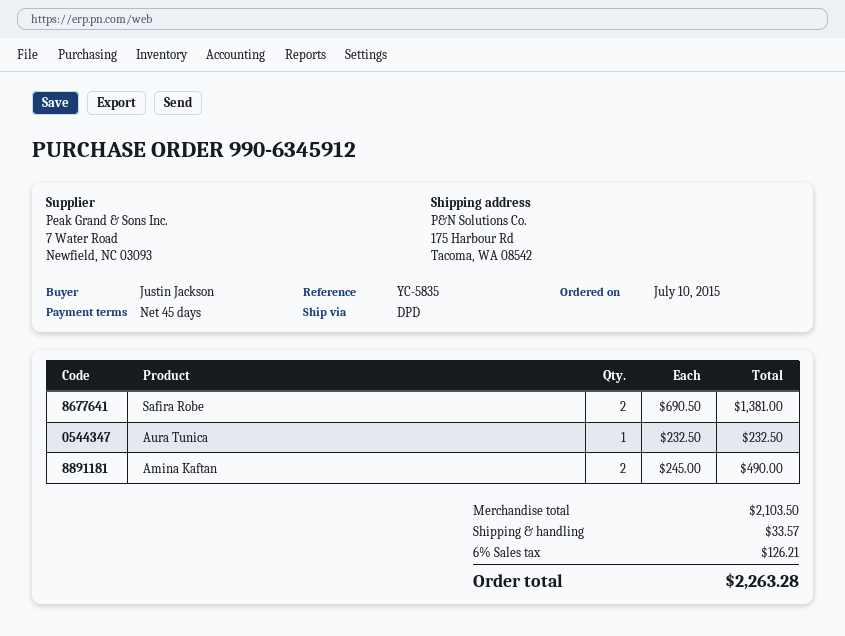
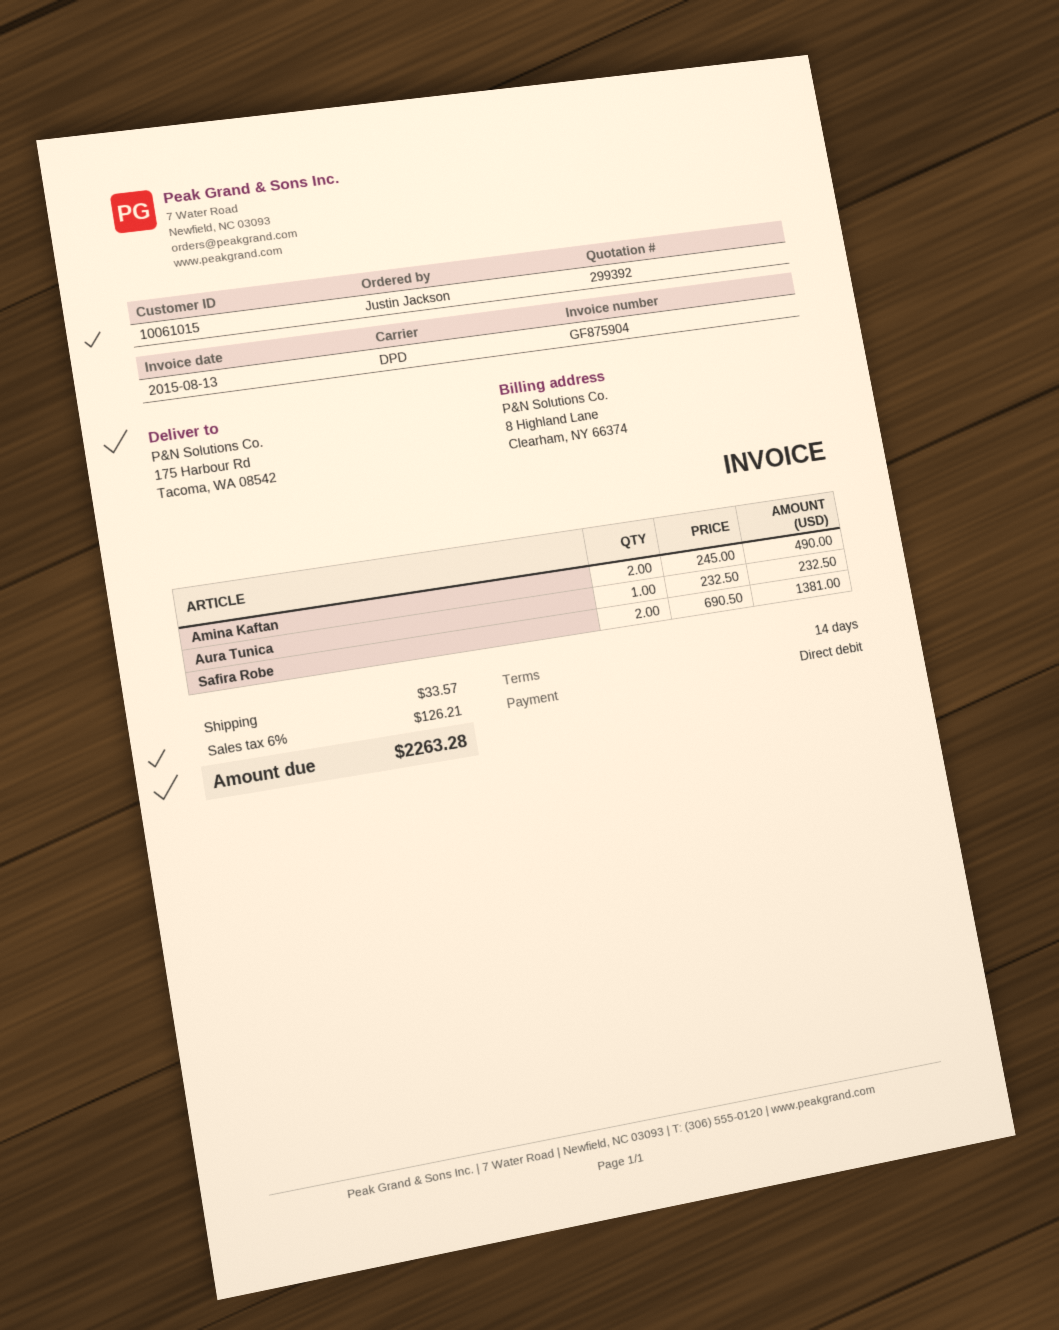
payment terms: 45 days -> 14 days

